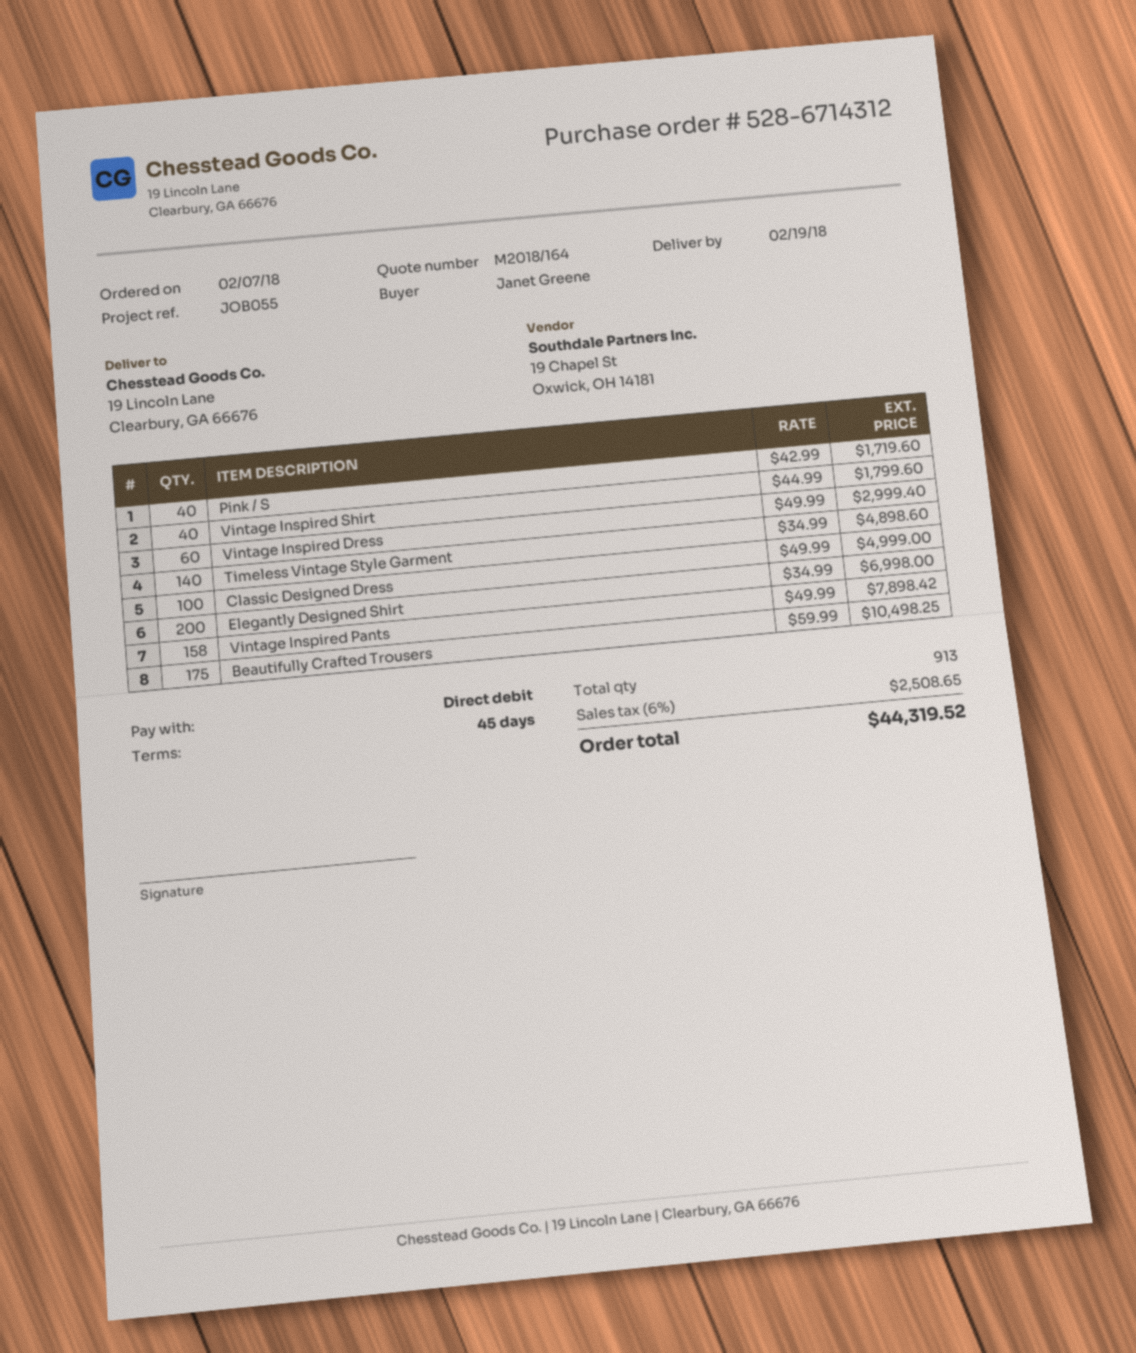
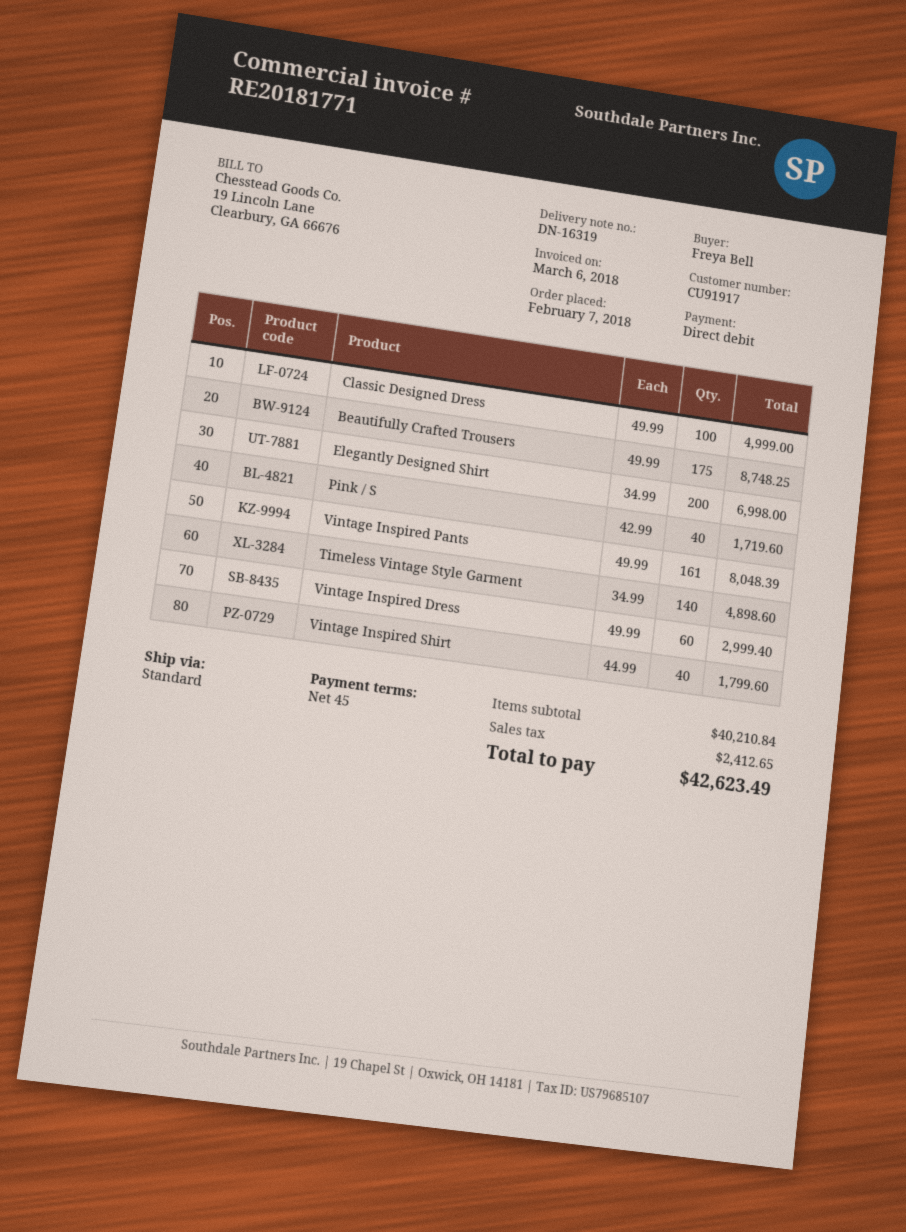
ordered by: Janet Greene -> Freya Bell
Vintage Inspired Pants: 158 x 49.99 = 7898.42 -> 161 x 49.99 = 8048.39
Beautifully Crafted Trousers: 175 x 59.99 = 10498.25 -> 175 x 49.99 = 8748.25
tax: 2508.65 -> 2412.65
total: 44319.52 -> 42623.49

